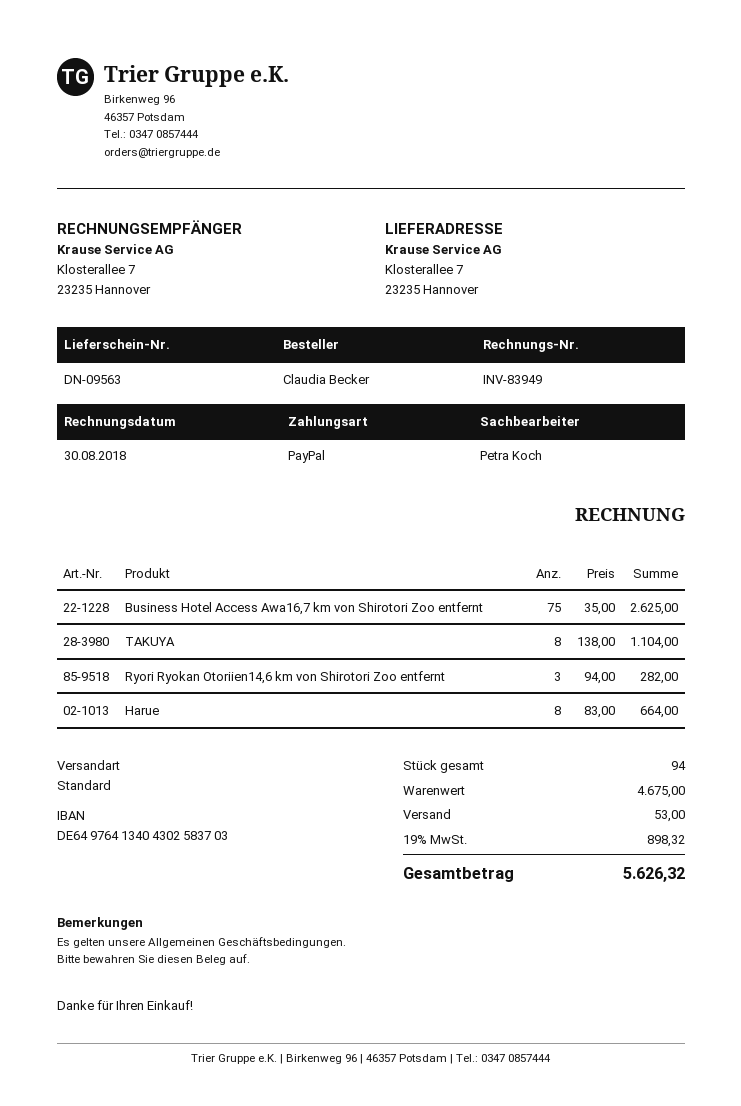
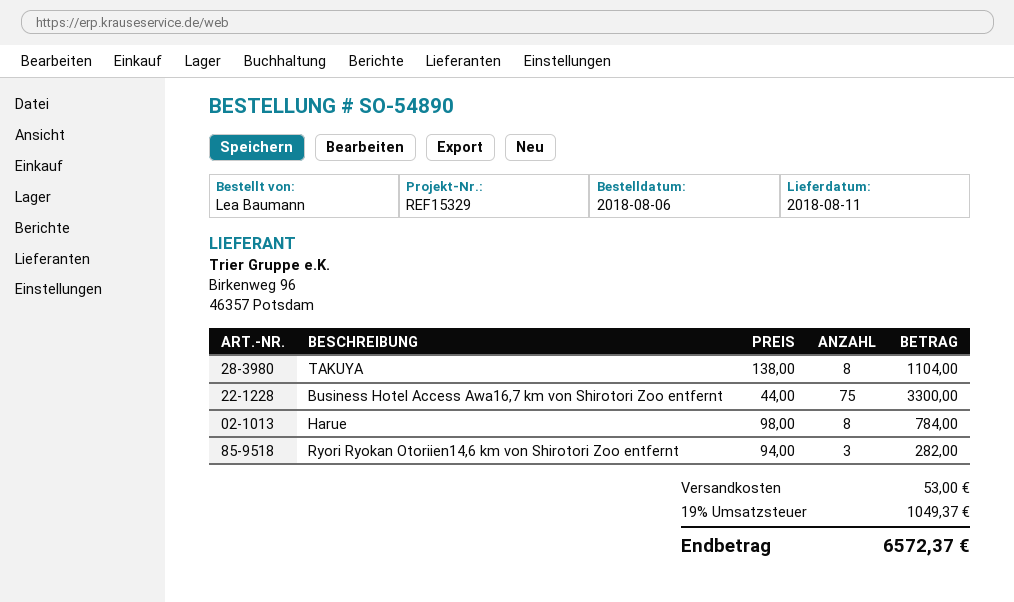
ordered by: Claudia Becker -> Lea Baumann
Business Hotel Access Awa16,7 km von Shirotori Zoo entfernt: 75 x 35.00 = 2625.00 -> 75 x 44.00 = 3300.00
Harue: 8 x 83.00 = 664.00 -> 8 x 98.00 = 784.00
tax: 19% = 898.32 -> 19% = 1049.37
total: 5626.32 -> 6572.37

